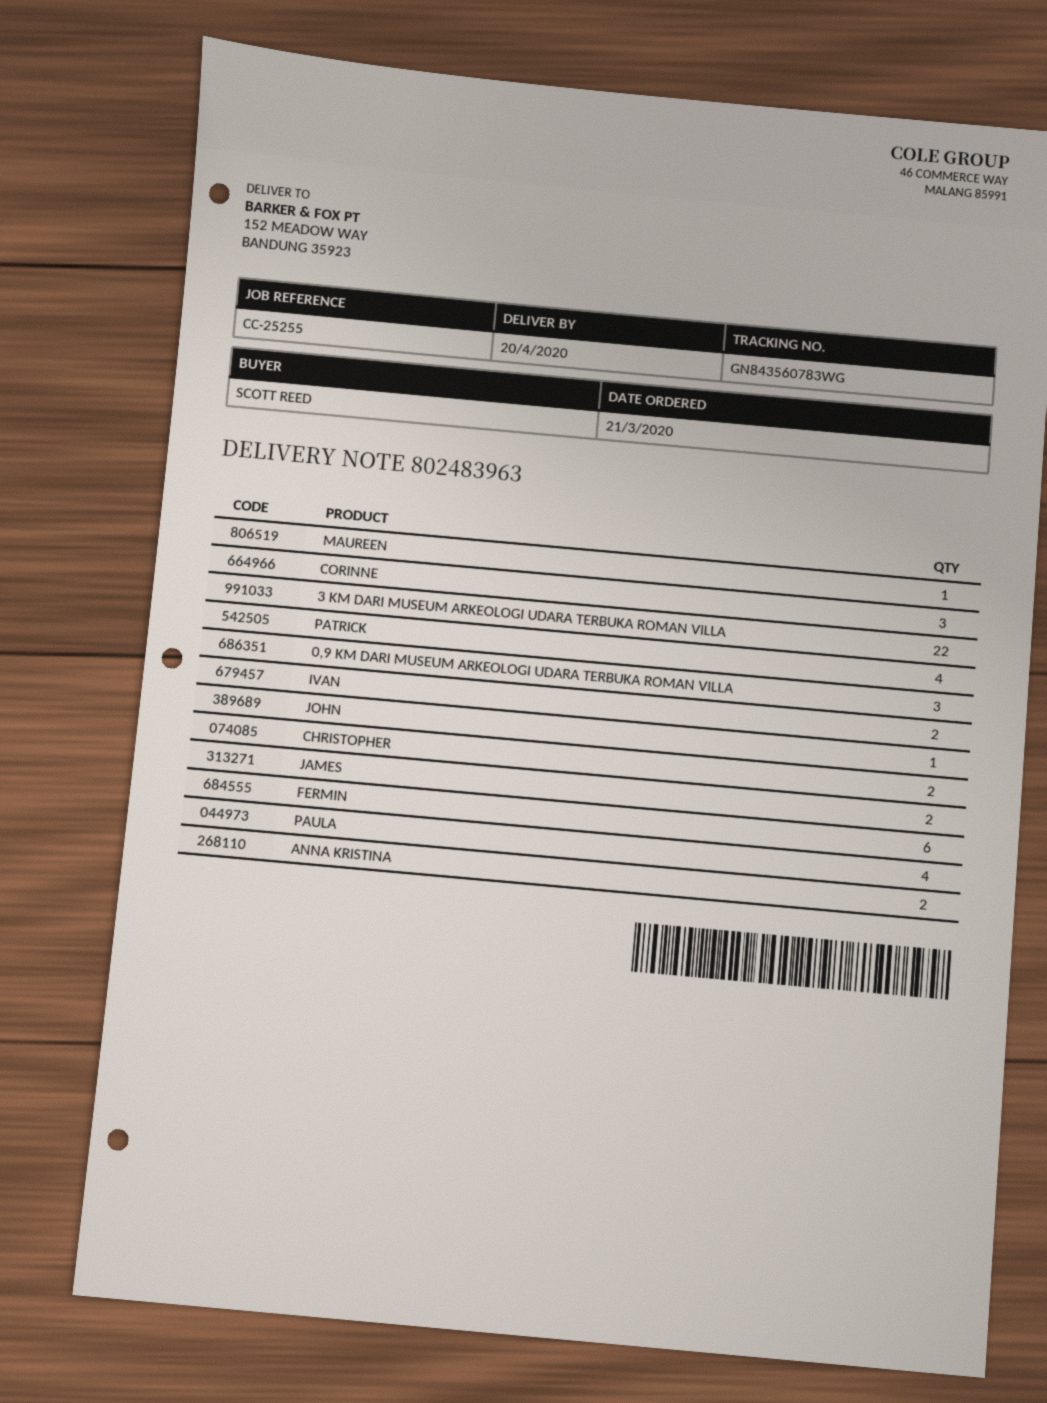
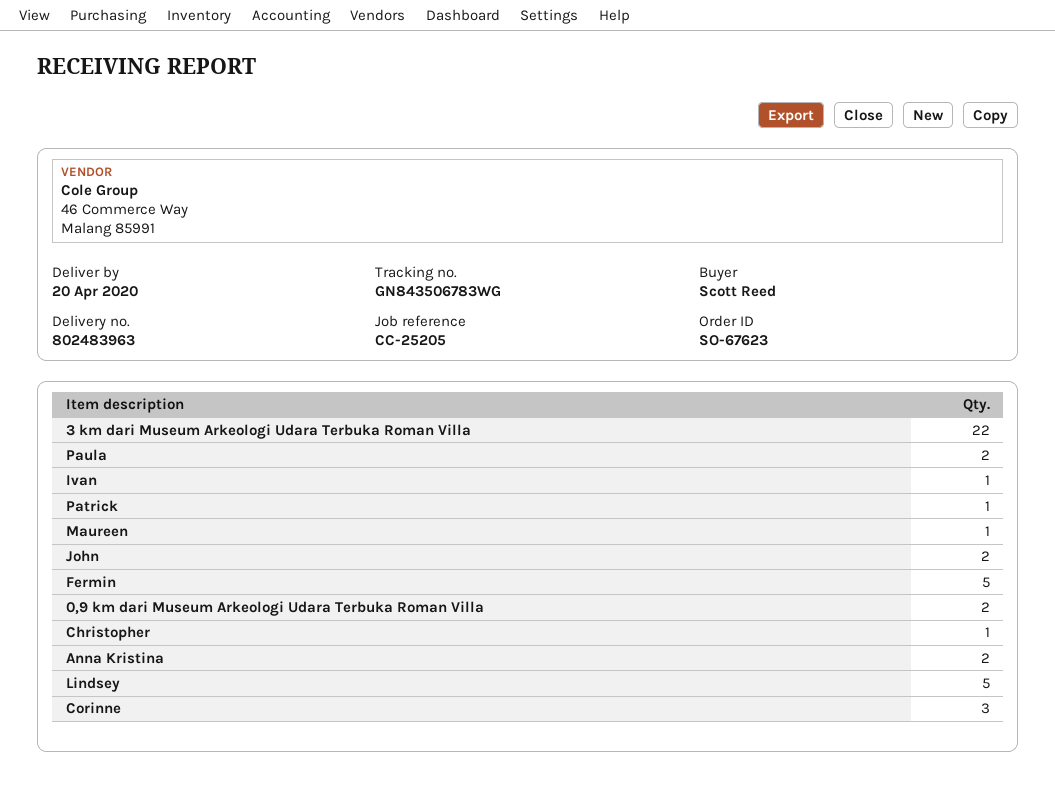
reference: CC-25255 -> CC-25205
tracking number: GN843560783WG -> GN843506783WG
PATRICK: 4 -> 1
0,9 KM DARI MUSEUM ARKEOLOGI UDARA TERBUKA ROMAN VILLA: 3 -> 2
IVAN: 2 -> 1
JOHN: 1 -> 2
CHRISTOPHER: 2 -> 1
JAMES: 2 -> none
FERMIN: 6 -> 5
PAULA: 4 -> 2
Lindsey: none -> 5

